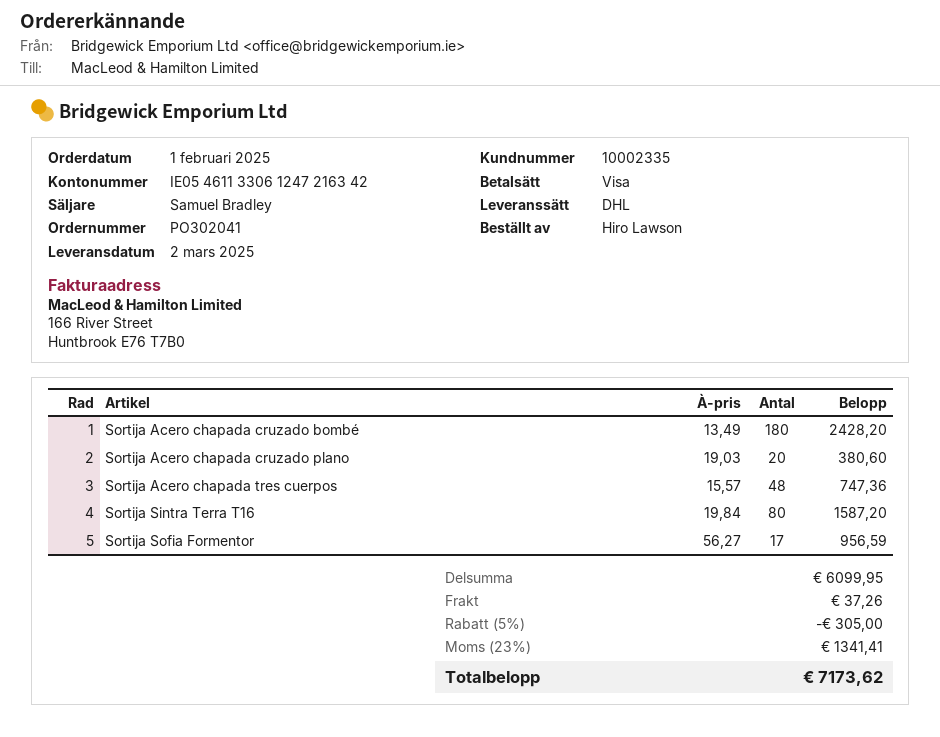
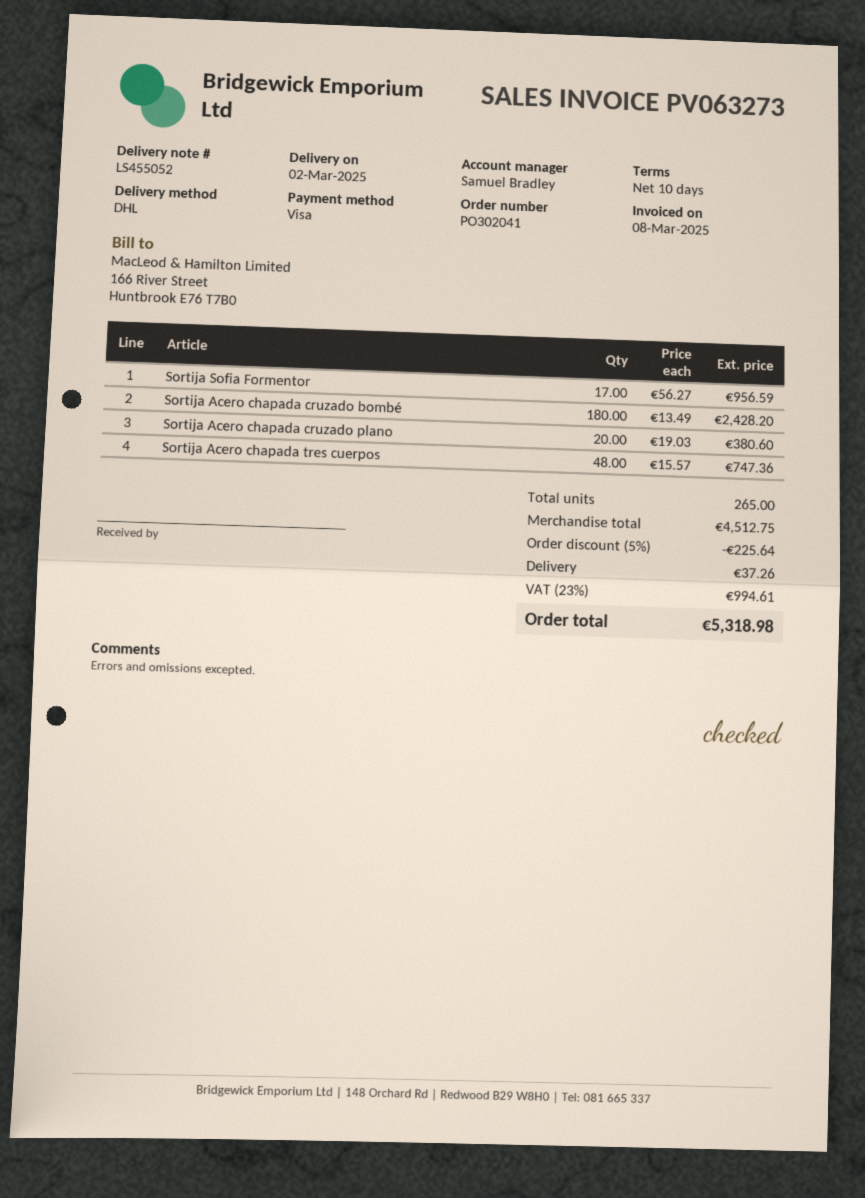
Sortija Sintra Terra T16: 80 x 19.84 = 1587.20 -> none
subtotal: 6099.95 -> 4512.75
discount: 5% = 305.00 -> 5% = 225.64
tax: 23% = 1341.41 -> 23% = 994.61
total: 7173.62 -> 5318.98

